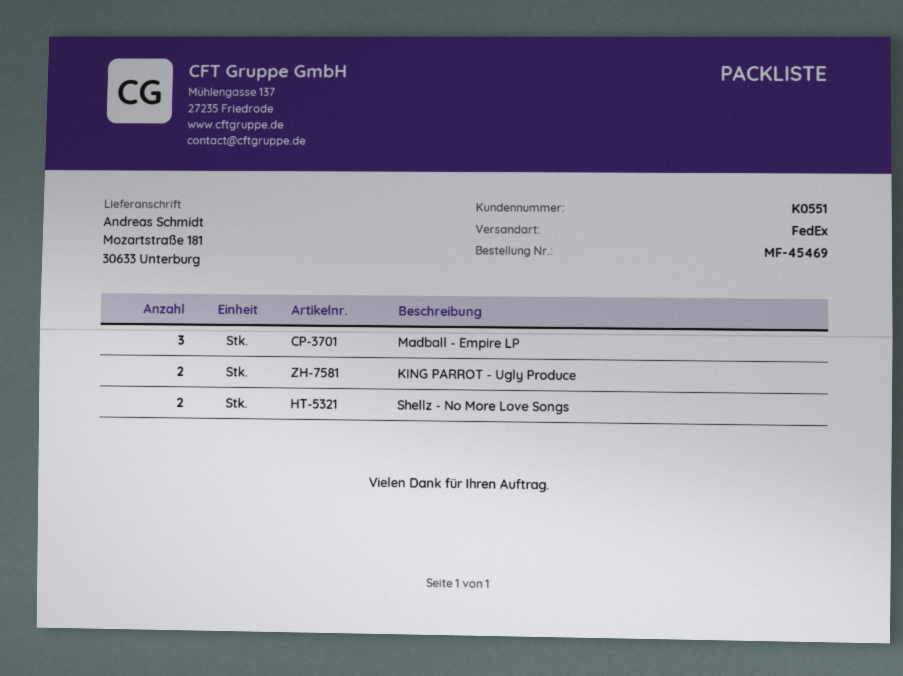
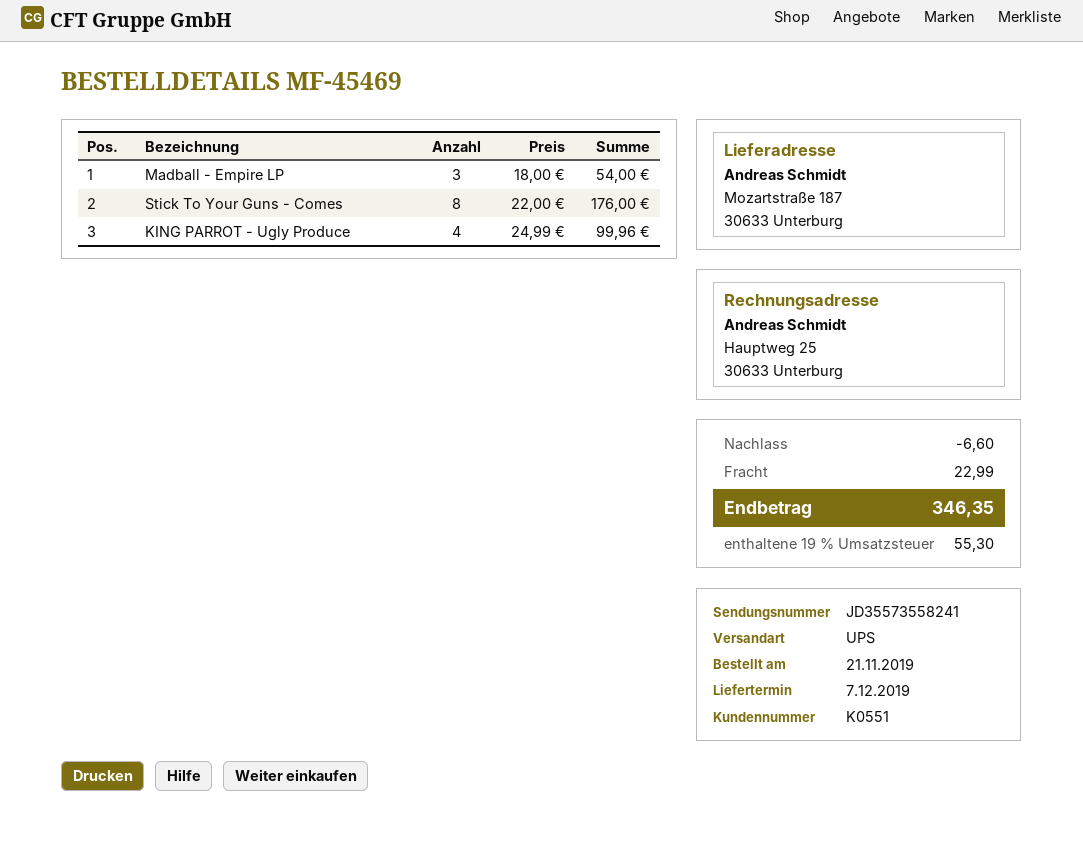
shipping method: FedEx -> UPS
ship to: Mozartstraße 181, 30633 Unterburg -> Mozartstraße 187, 30633 Unterburg
KING PARROT - Ugly Produce: 2 -> 4
Shellz - No More Love Songs: 2 -> none
Stick To Your Guns - Comes: none -> 8

